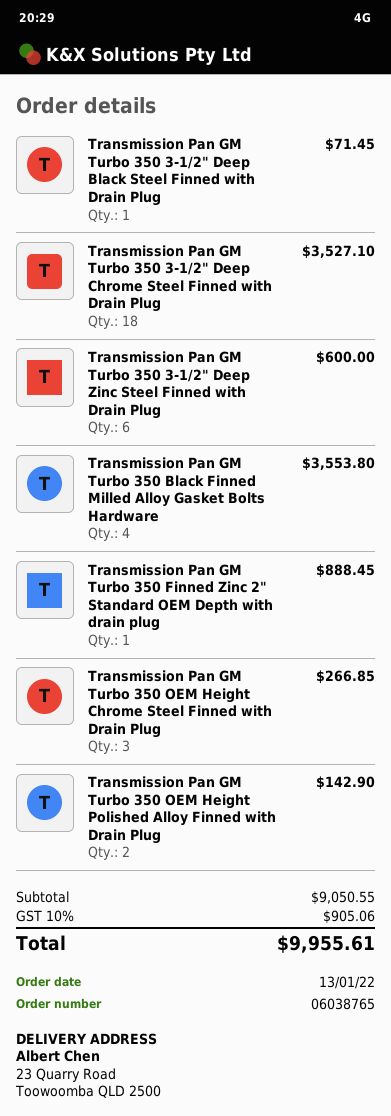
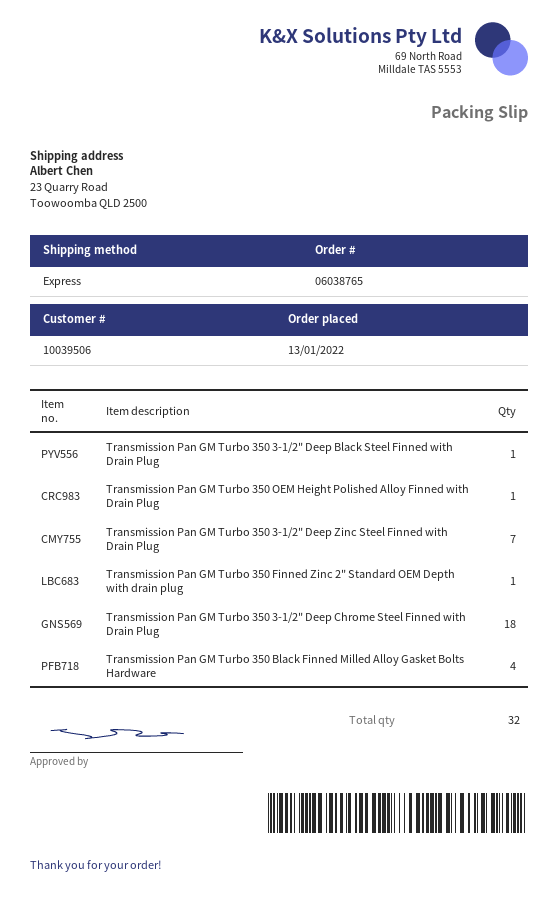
Transmission Pan GM Turbo 350 3-1/2" Deep Zinc Steel Finned with Drain Plug: 6 -> 7
Transmission Pan GM Turbo 350 OEM Height Chrome Steel Finned with Drain Plug: 3 -> none
Transmission Pan GM Turbo 350 OEM Height Polished Alloy Finned with Drain Plug: 2 -> 1

